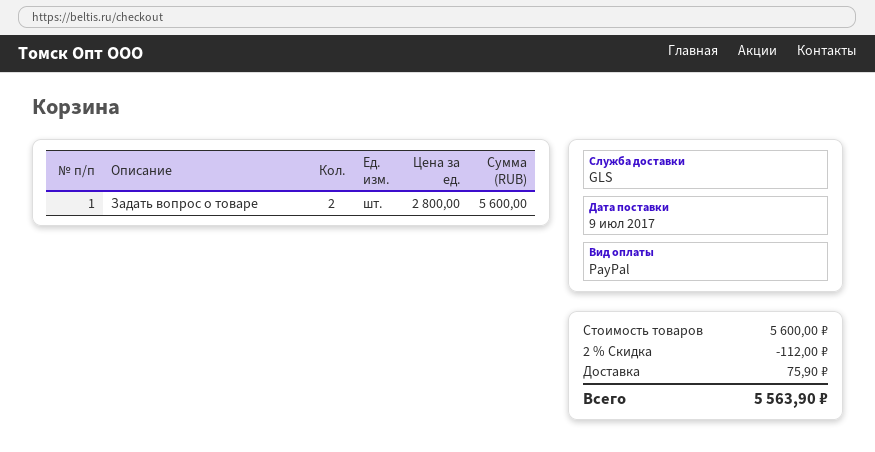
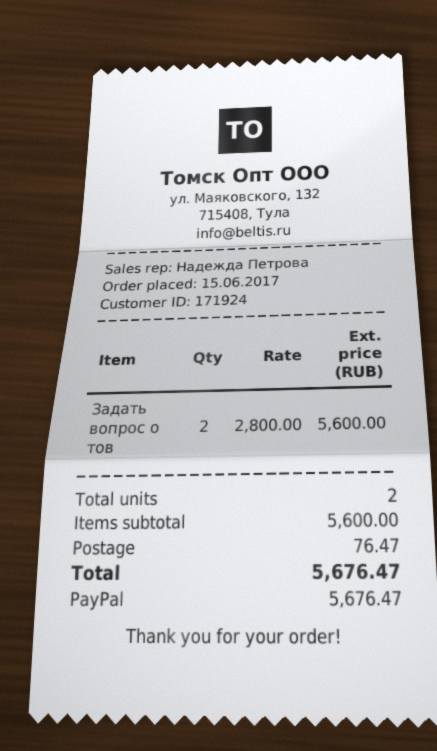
discount: 2% = 112.00 -> none
shipping: 75.90 -> 76.47
total: 5563.90 -> 5676.47

